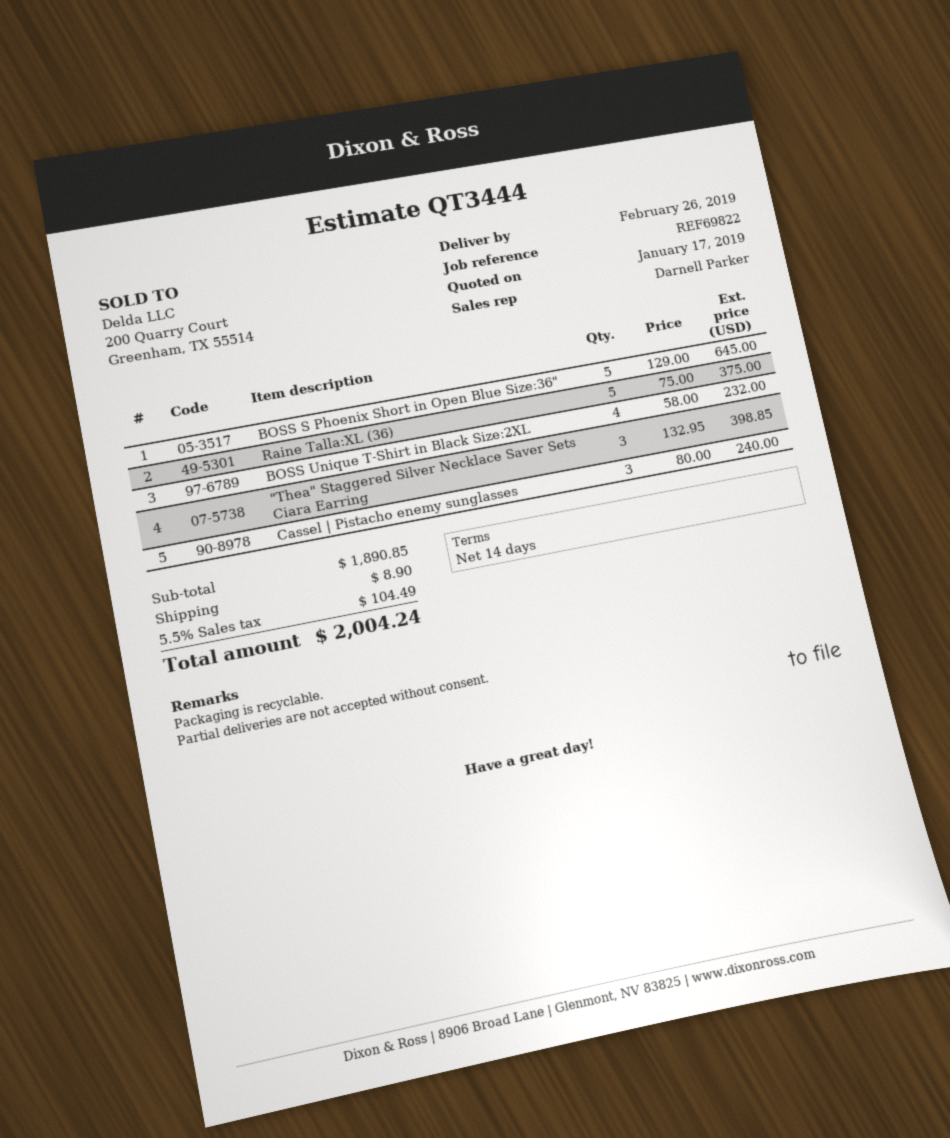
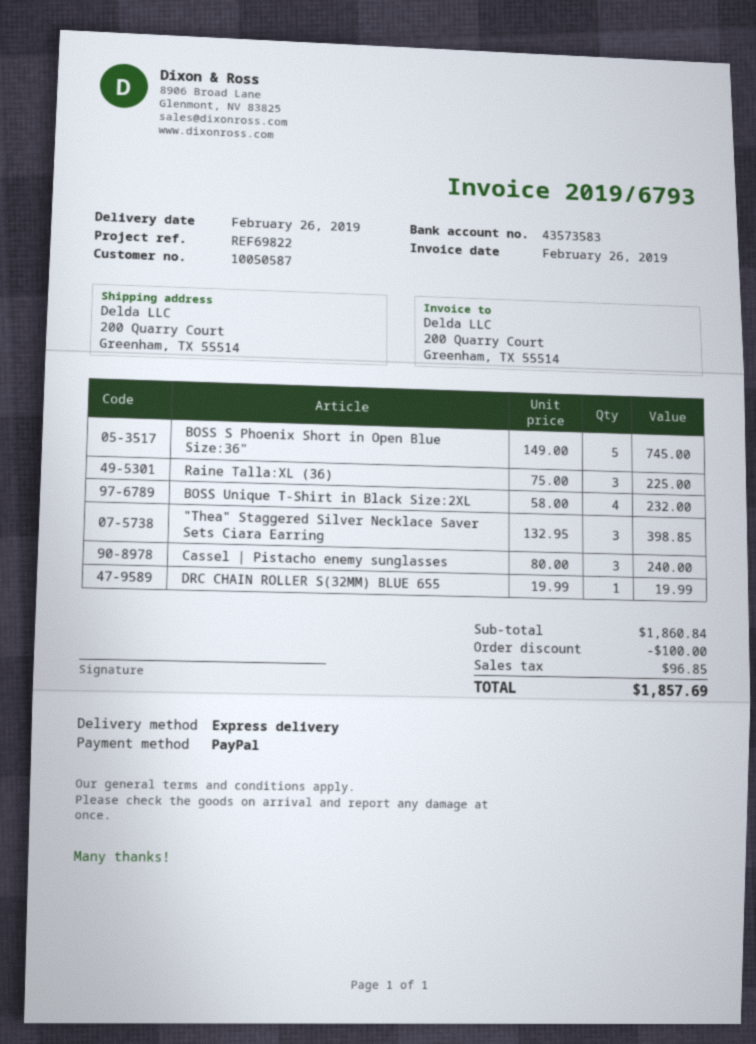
BOSS S Phoenix Short in Open Blue Size:36": 5 x 129.00 = 645.00 -> 5 x 149.00 = 745.00
Raine Talla:XL (36): 5 x 75.00 = 375.00 -> 3 x 75.00 = 225.00
DRC CHAIN ROLLER S(32MM) BLUE 655: none -> 1 x 19.99 = 19.99
subtotal: 1890.85 -> 1860.84
discount: none -> 100.00
shipping: 8.90 -> none
tax: 104.49 -> 96.85
total: 2004.24 -> 1857.69

